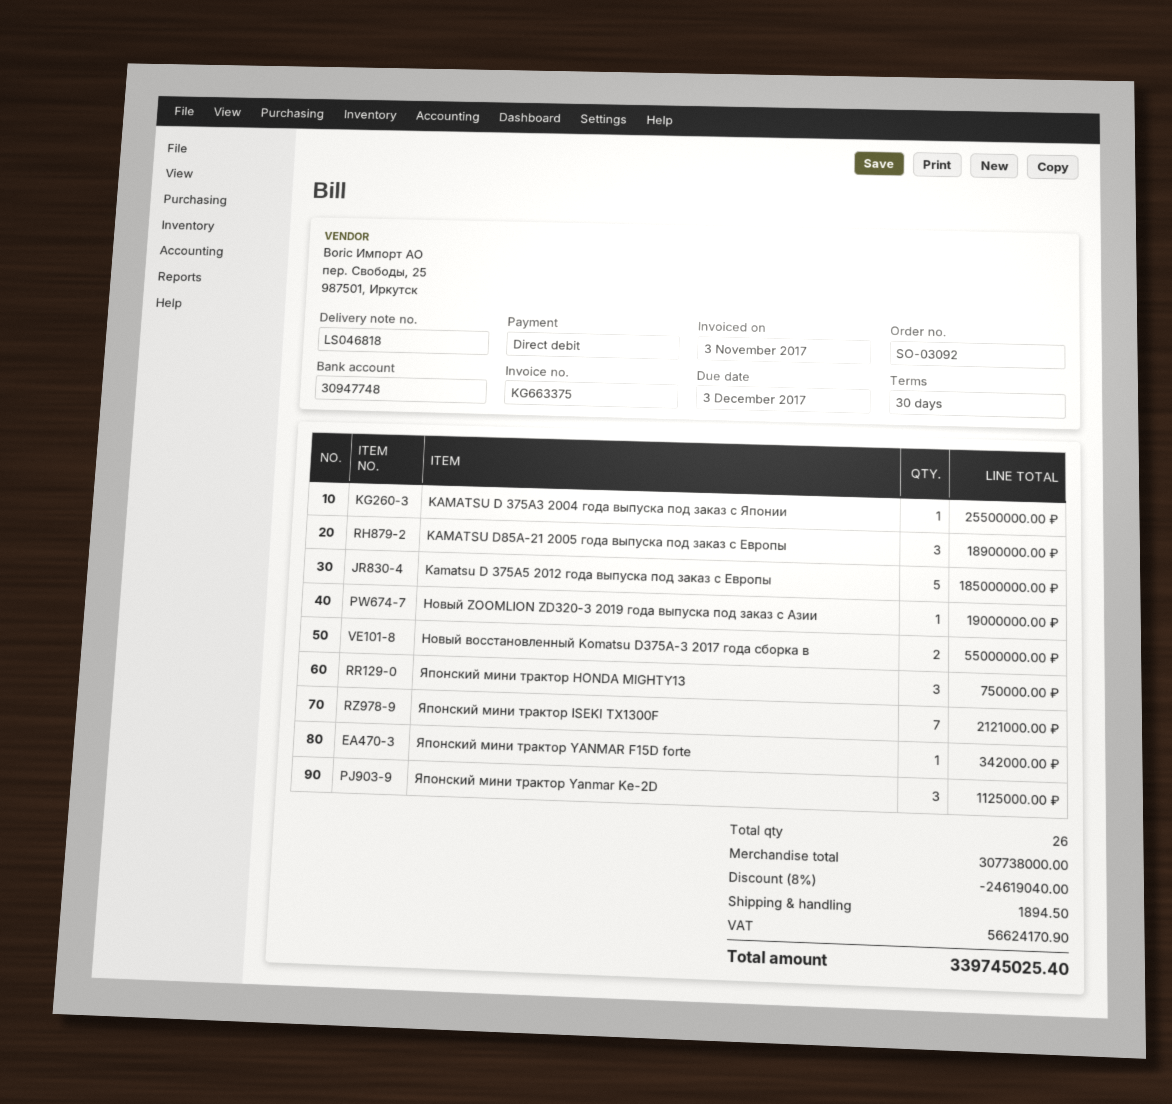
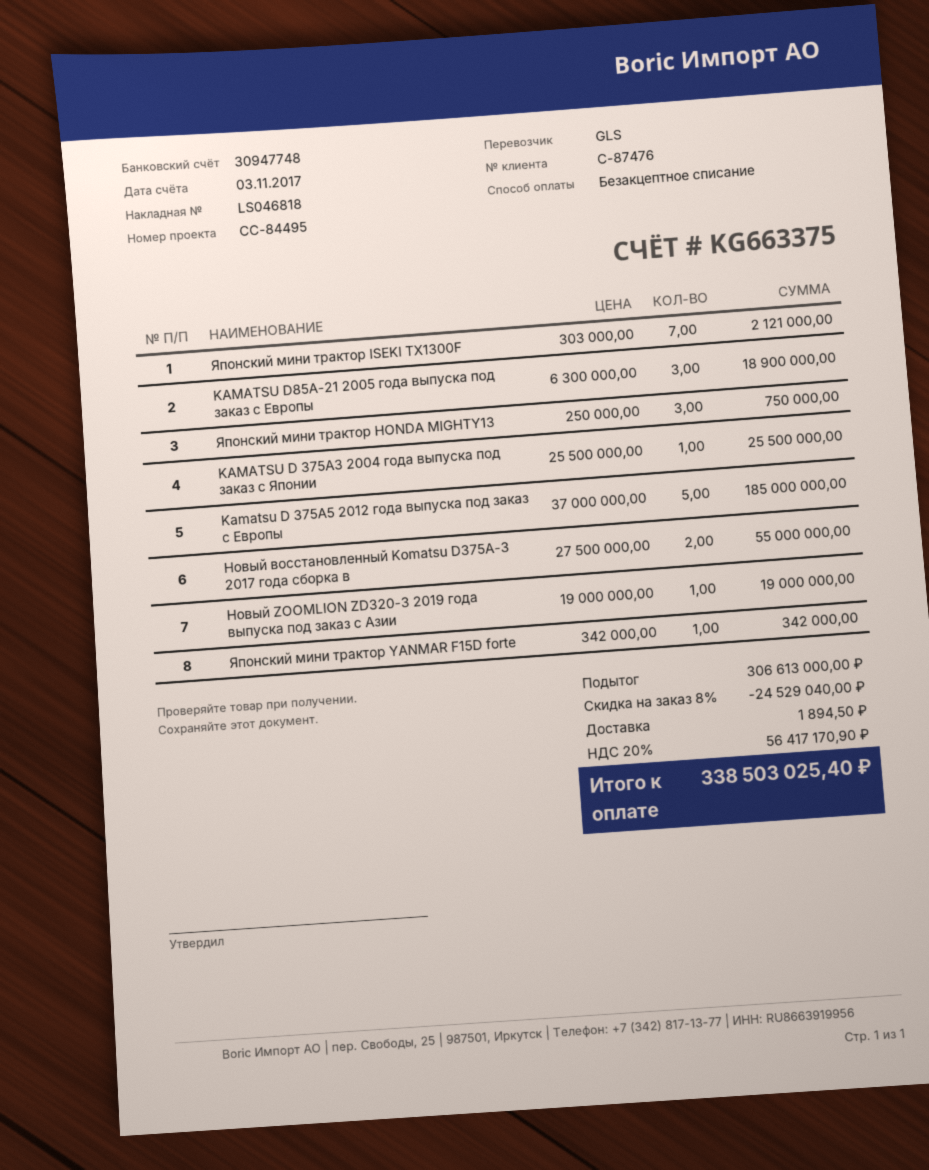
Японский мини трактор Yanmar Ke-2D: 3 for 1125000.00 -> none
subtotal: 307738000.00 -> 306613000.00
discount: 8% = 24619040.00 -> 8% = 24529040.00
tax: 56624170.90 -> 56417170.90
total: 339745025.40 -> 338503025.40

